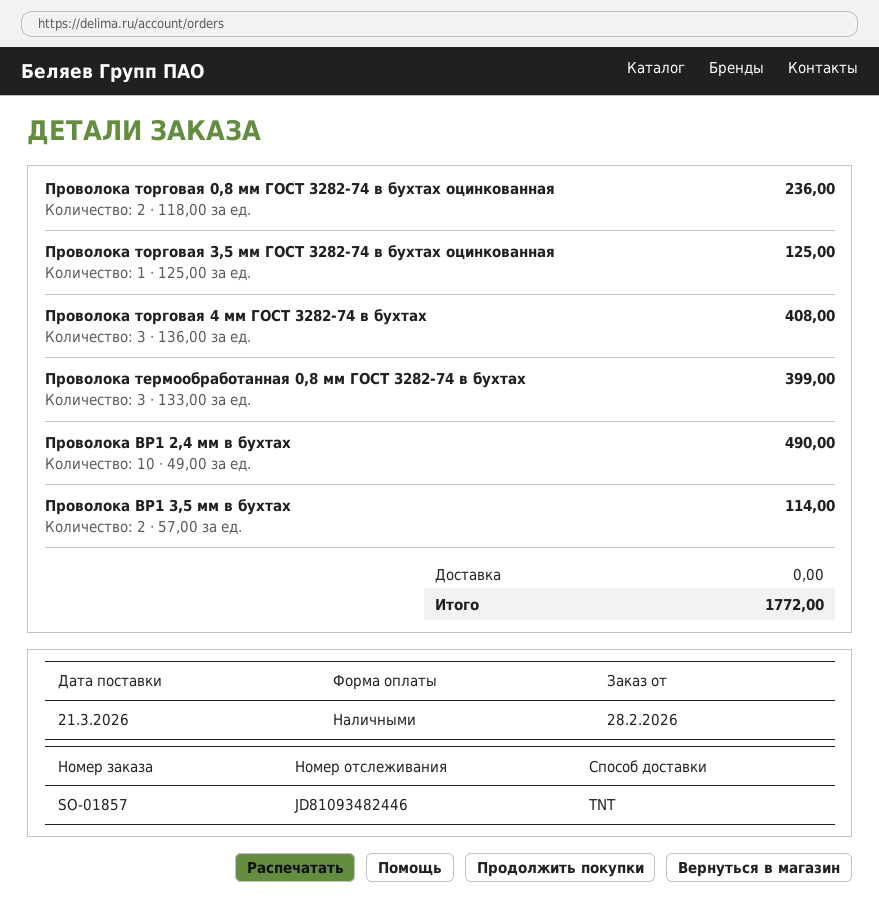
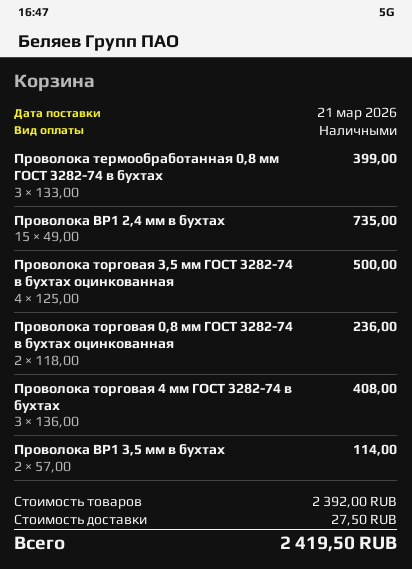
Проволока торговая 3,5 мм ГОСТ 3282-74 в бухтах оцинкованная: 1 x 125.00 = 125.00 -> 4 x 125.00 = 500.00
Проволока ВР1 2,4 мм в бухтах: 10 x 49.00 = 490.00 -> 15 x 49.00 = 735.00
shipping: 0.00 -> 27.50
total: 1772.00 -> 2419.50

